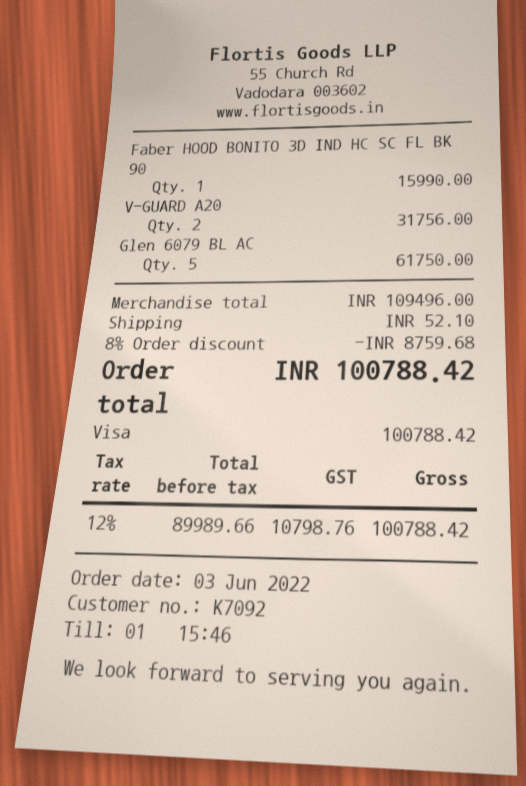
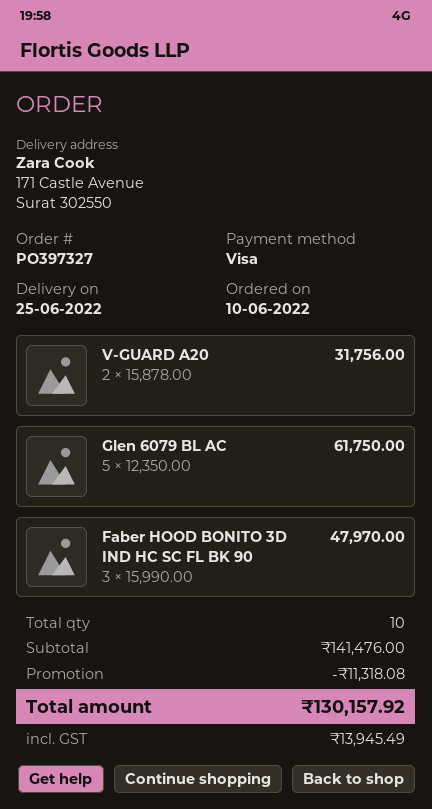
order date: 2022-06-03 -> 2022-06-10
Faber HOOD BONITO 3D IND HC SC FL BK 90: 1 for 15990.00 -> 3 for 47970.00
subtotal: 109496.00 -> 141476.00
discount: 8759.68 -> 11318.08
shipping: 52.10 -> none
tax: 10798.76 -> 13945.49
total: 100788.42 -> 130157.92

